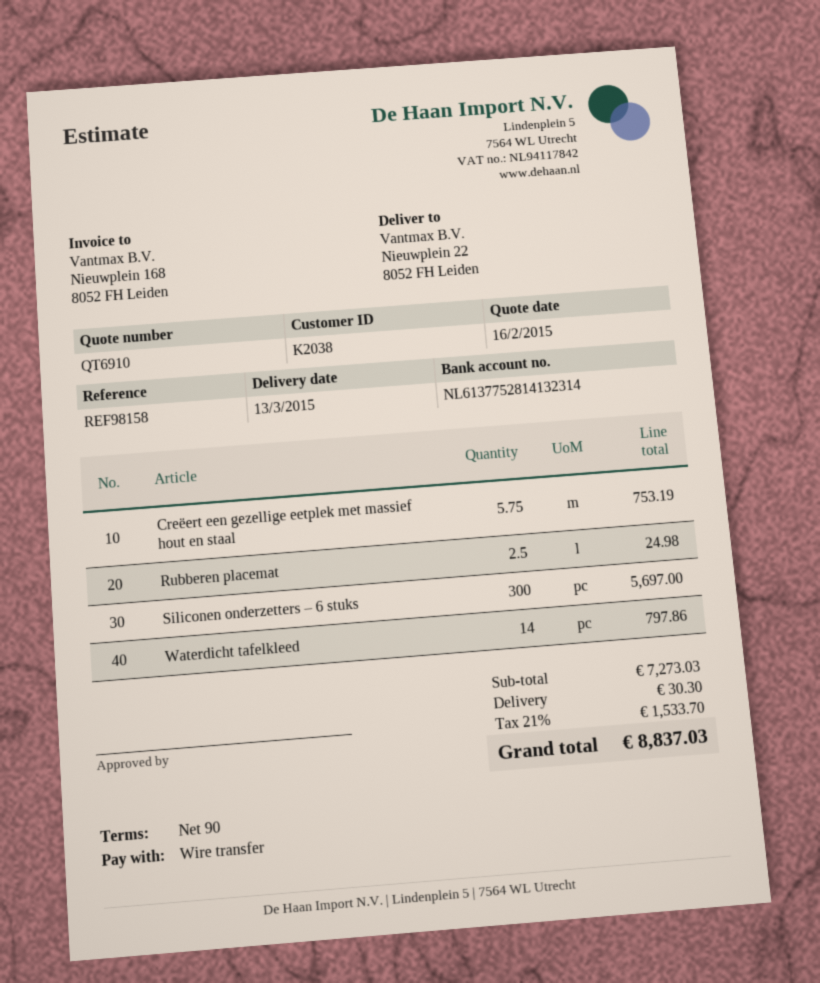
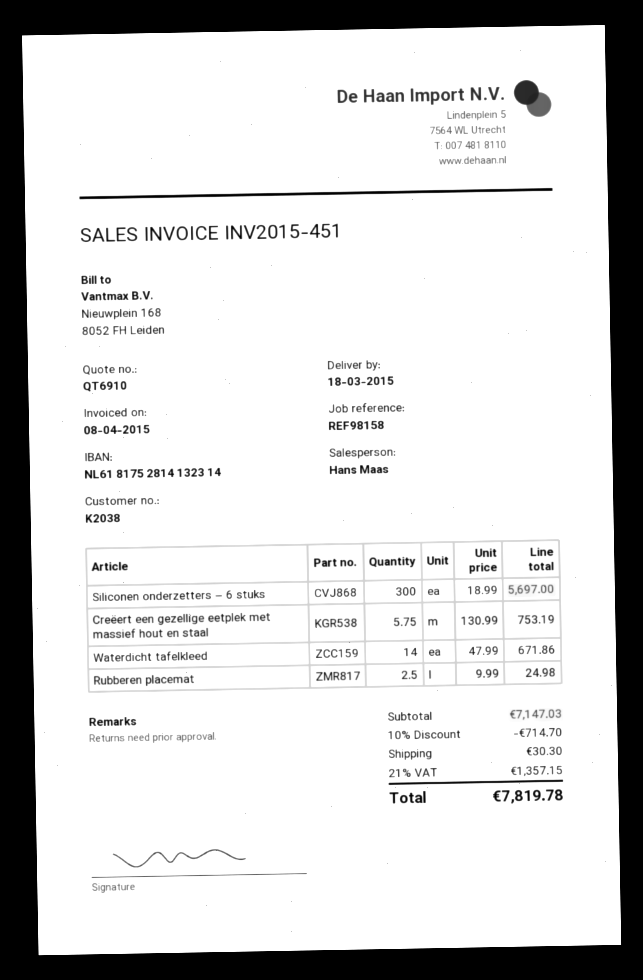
delivery date: 2015-03-13 -> 2015-03-18
bank account: NL6137752814132314 -> NL6181752814132314
Waterdicht tafelkleed: 14 for 797.86 -> 14 for 671.86
subtotal: 7273.03 -> 7147.03
discount: none -> 10% = 714.70
tax: 21% = 1533.70 -> 21% = 1357.15
total: 8837.03 -> 7819.78

